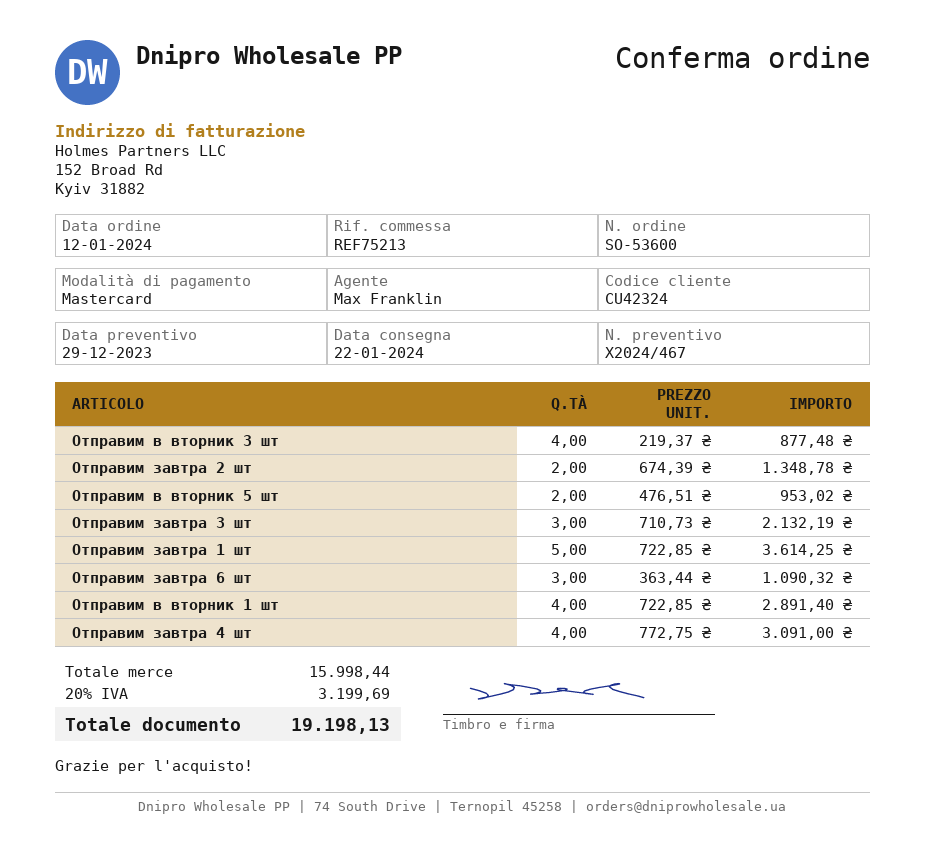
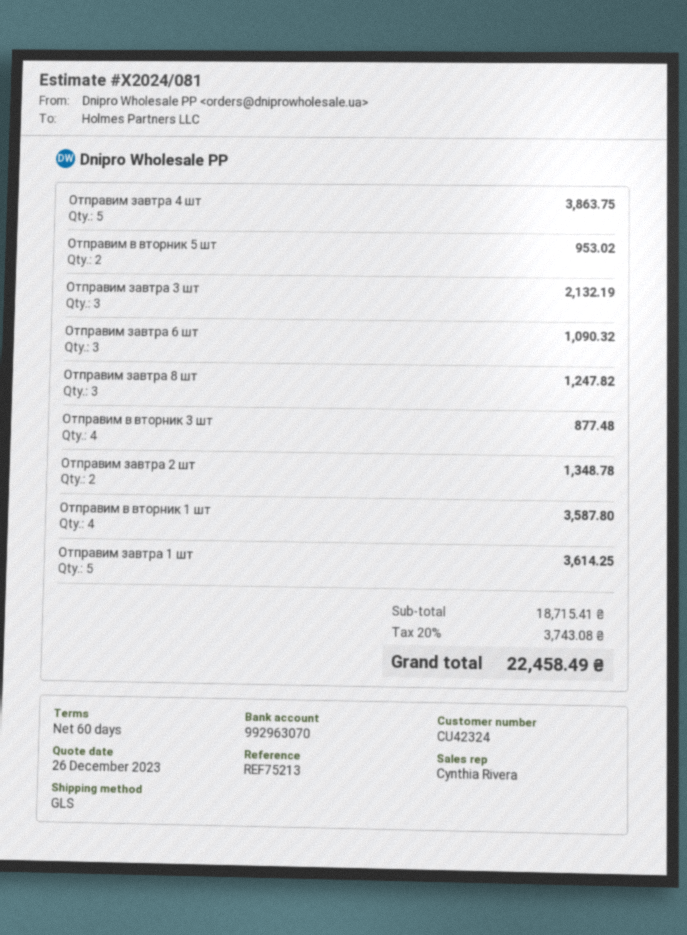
quote number: X2024/467 -> X2024/081
quote date: 2023-12-29 -> 2023-12-26
sales rep: Max Franklin -> Cynthia Rivera
Отправим в вторник 1 шт: 4 for 2891.40 -> 4 for 3587.80
Отправим завтра 4 шт: 4 for 3091.00 -> 5 for 3863.75
Отправим завтра 8 шт: none -> 3 for 1247.82
subtotal: 15998.44 -> 18715.41
tax: 20% = 3199.69 -> 20% = 3743.08
total: 19198.13 -> 22458.49

